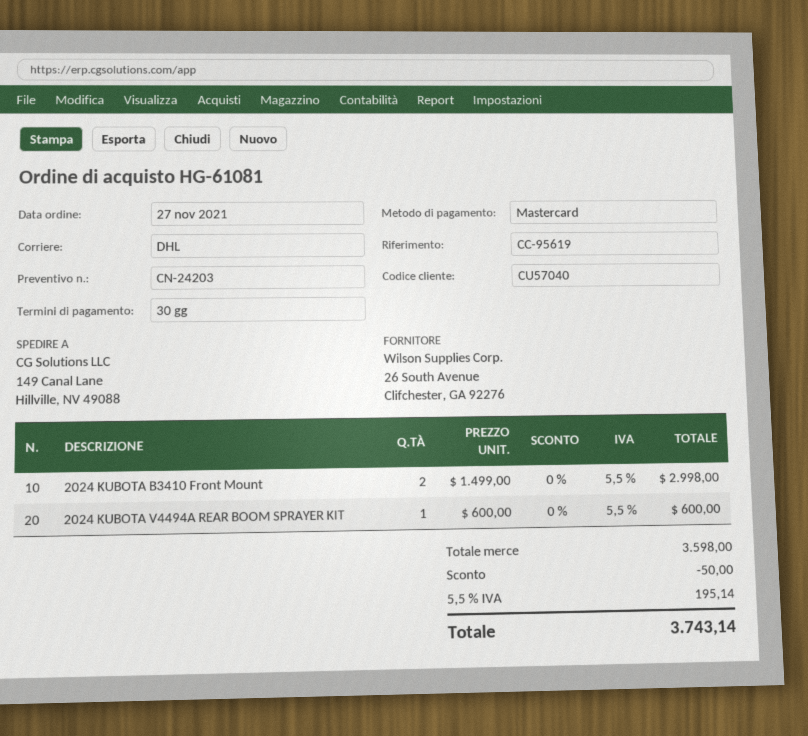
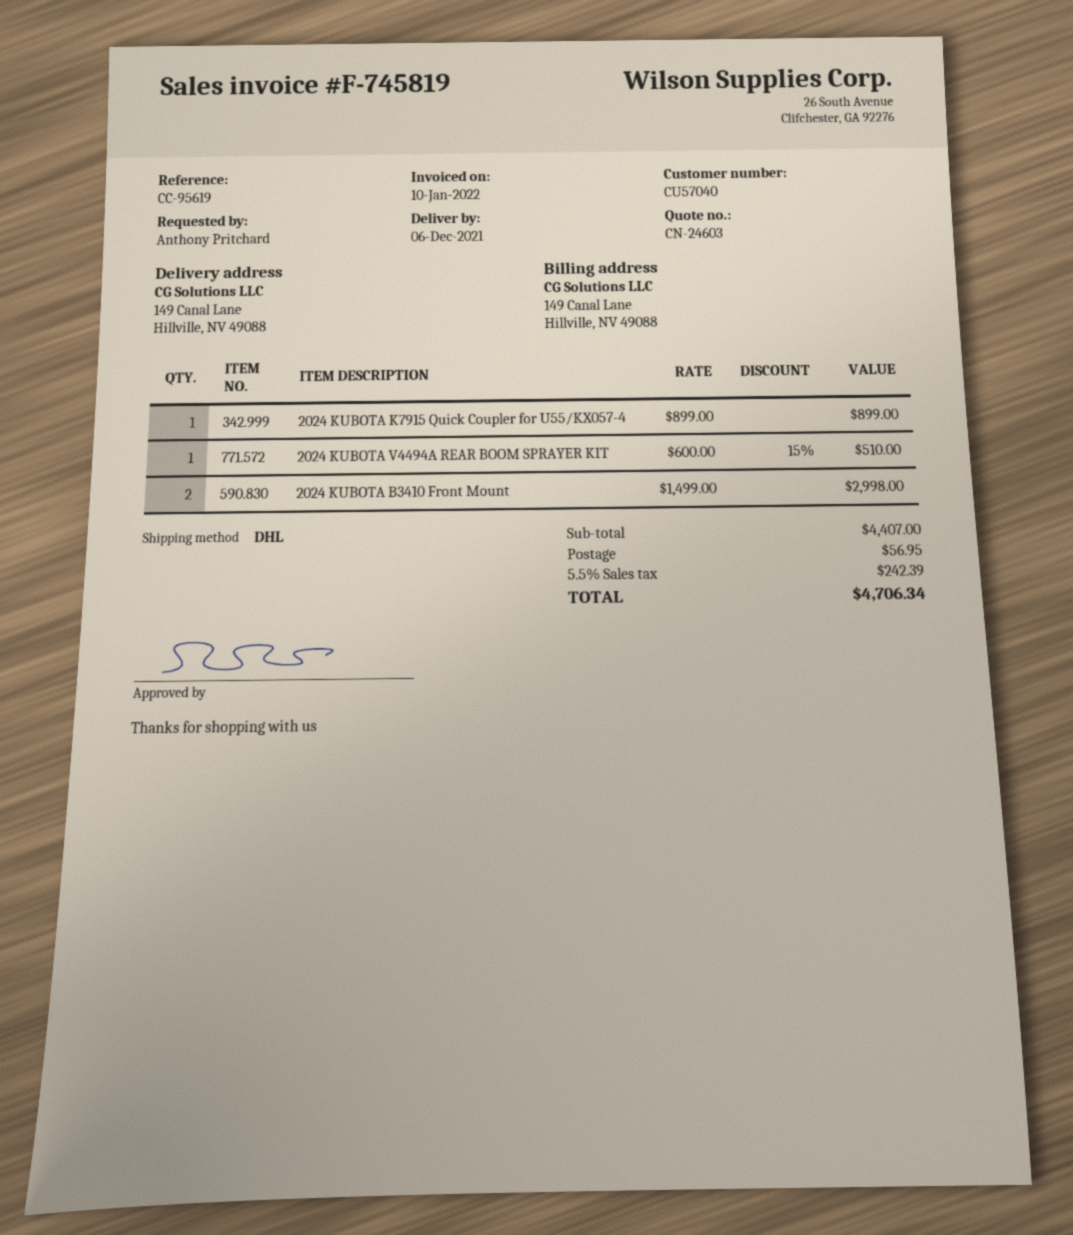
quote number: CN-24203 -> CN-24603
2024 KUBOTA V4494A REAR BOOM SPRAYER KIT: 1 x 600.00 = 600.00 -> 1 x 600.00 - 15% = 510.00
2024 KUBOTA K7915 Quick Coupler for U55/KX057-4: none -> 1 x 899.00 = 899.00
subtotal: 3598.00 -> 4407.00
discount: 50.00 -> none
shipping: none -> 56.95
tax: 5.5% = 195.14 -> 5.5% = 242.39
total: 3743.14 -> 4706.34

